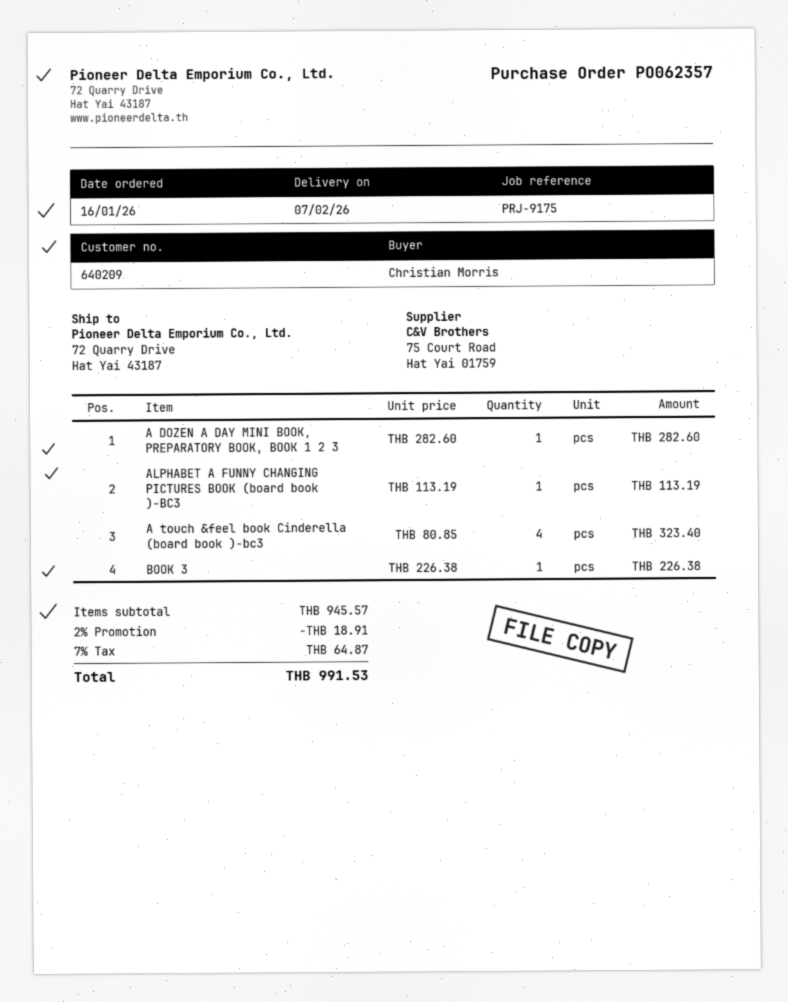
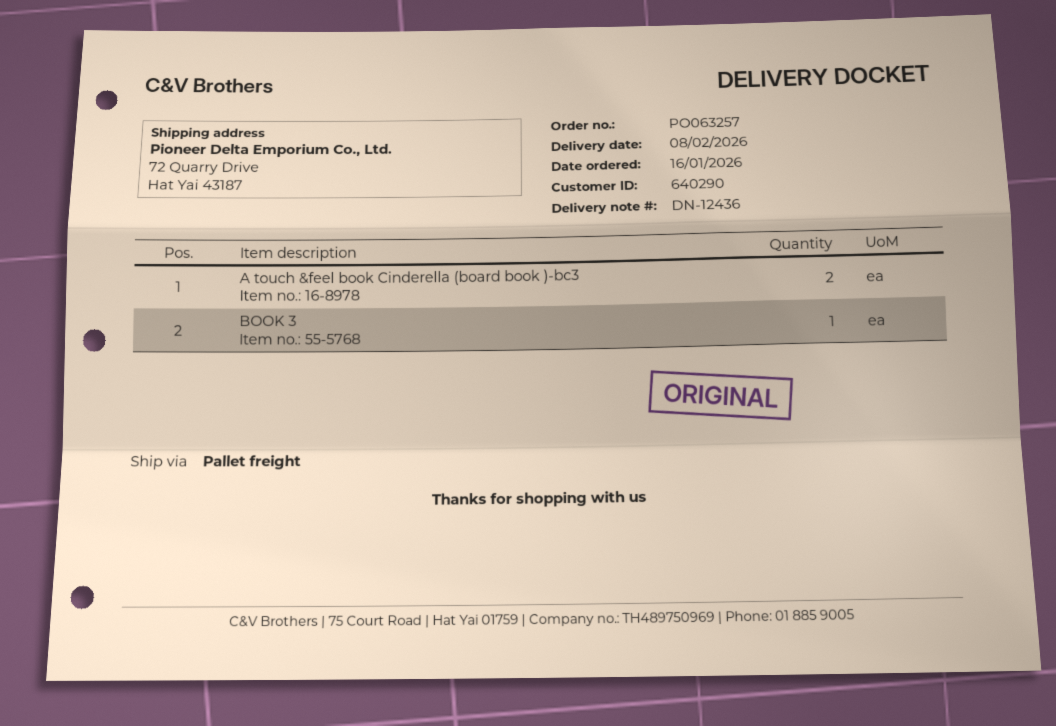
order number: PO062357 -> PO063257
delivery date: 2026-02-07 -> 2026-02-08
customer number: 640209 -> 640290
A DOZEN A DAY MINI BOOK, PREPARATORY BOOK, BOOK 1 2 3: 1 -> none
ALPHABET A FUNNY CHANGING PICTURES BOOK (board book )-BC3: 1 -> none
A touch &feel book Cinderella (board book )-bc3: 4 -> 2

